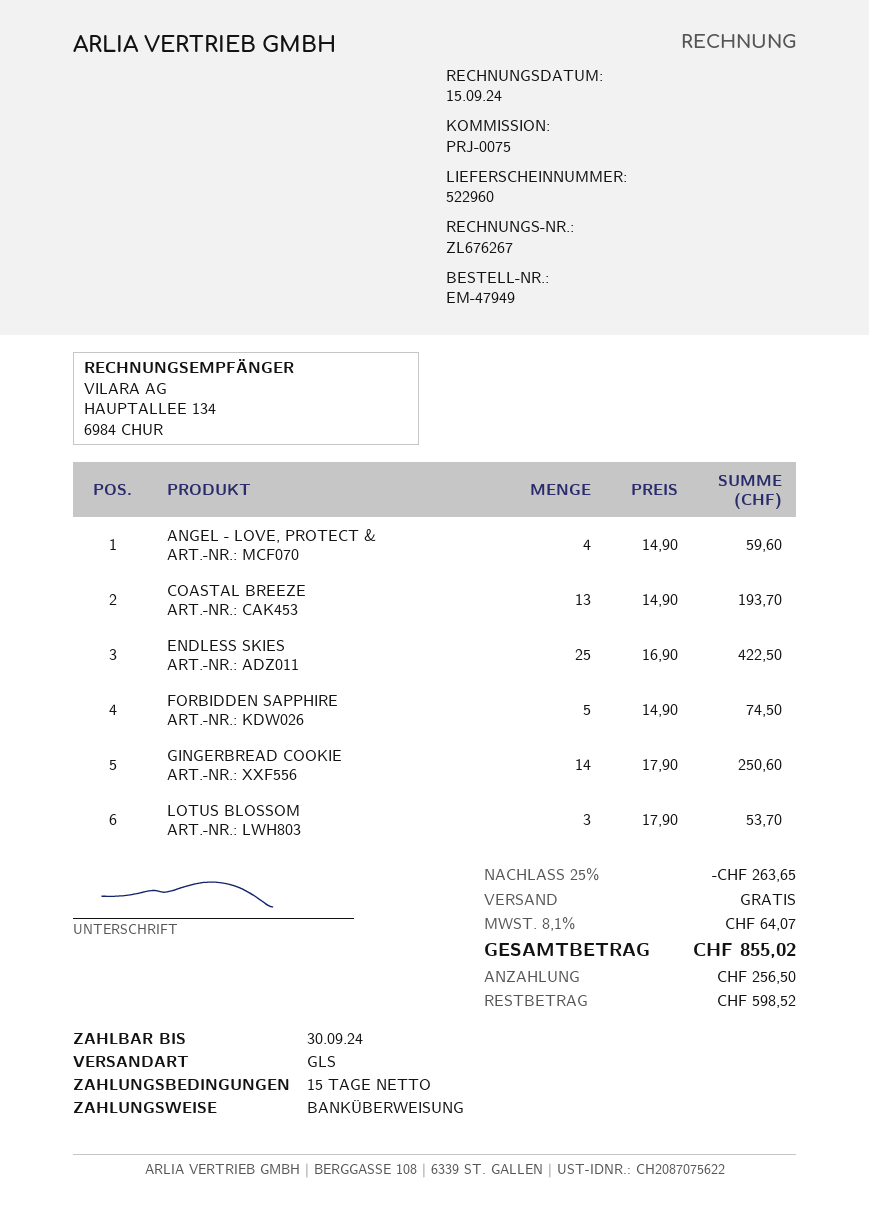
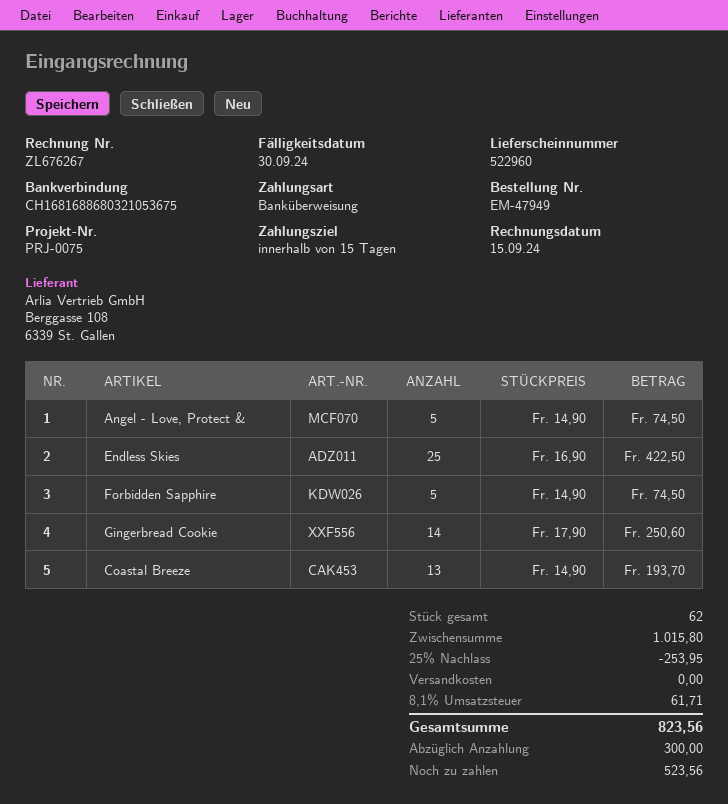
ANGEL - LOVE, PROTECT &: 4 x 14.90 = 59.60 -> 5 x 14.90 = 74.50
LOTUS BLOSSOM: 3 x 17.90 = 53.70 -> none
discount: 25% = 263.65 -> 25% = 253.95
tax: 8.1% = 64.07 -> 8.1% = 61.71
total: 855.02 -> 823.56
deposit: 256.50 -> 300.00
balance: 598.52 -> 523.56

